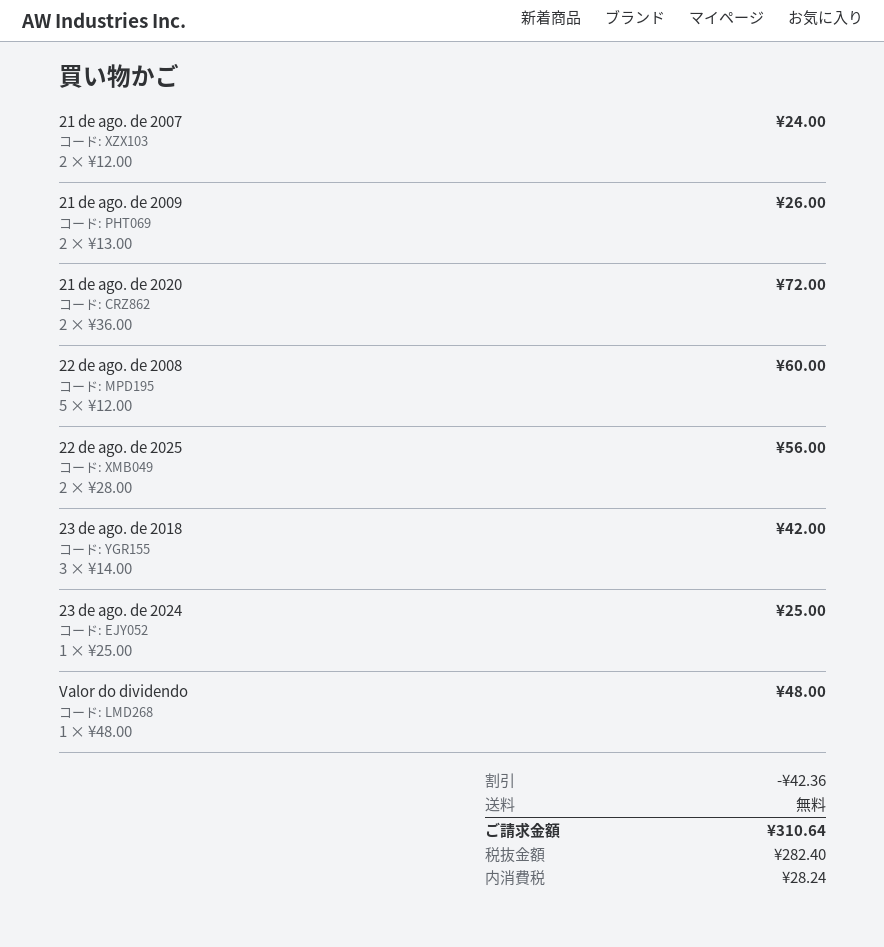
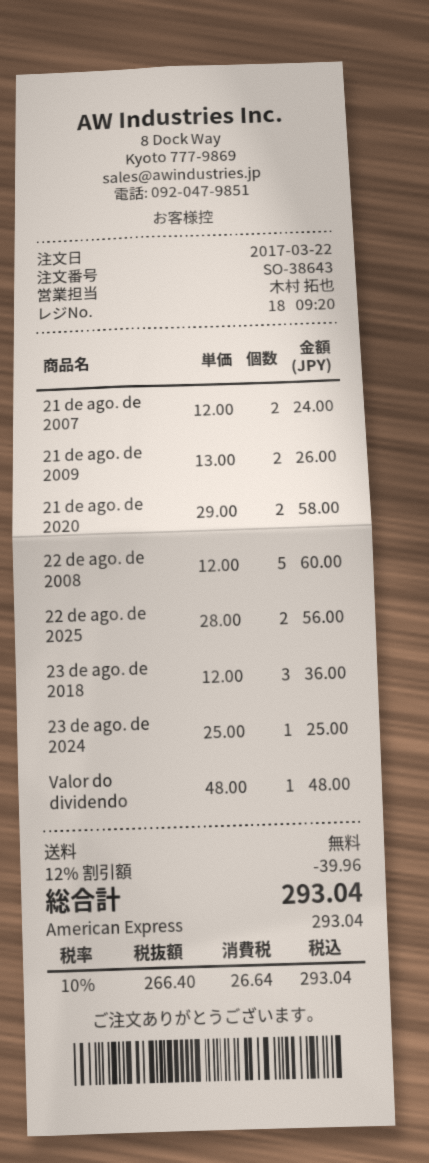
21 de ago. de 2020: 2 x 36.00 = 72.00 -> 2 x 29.00 = 58.00
23 de ago. de 2018: 3 x 14.00 = 42.00 -> 3 x 12.00 = 36.00
discount: 42.36 -> 39.96
net: 282.40 -> 266.40
tax: 28.24 -> 26.64
total: 310.64 -> 293.04

